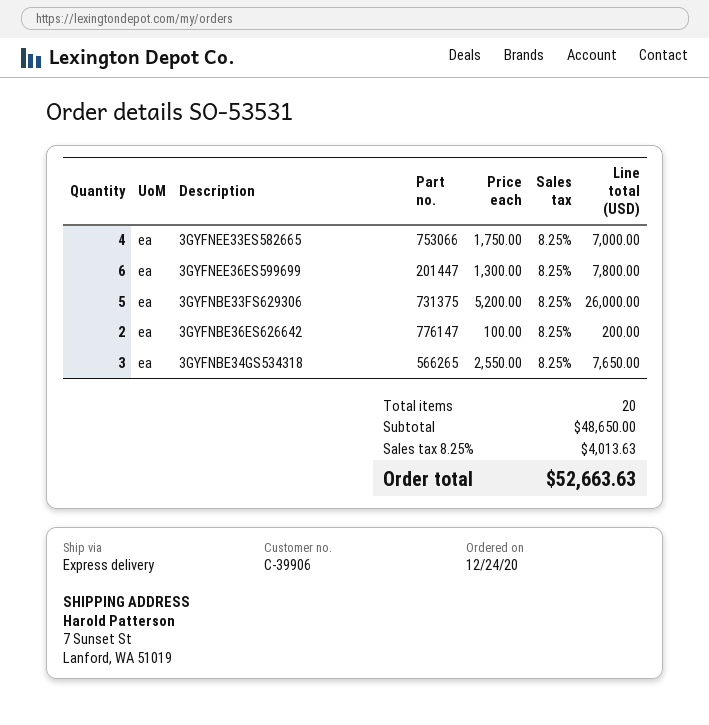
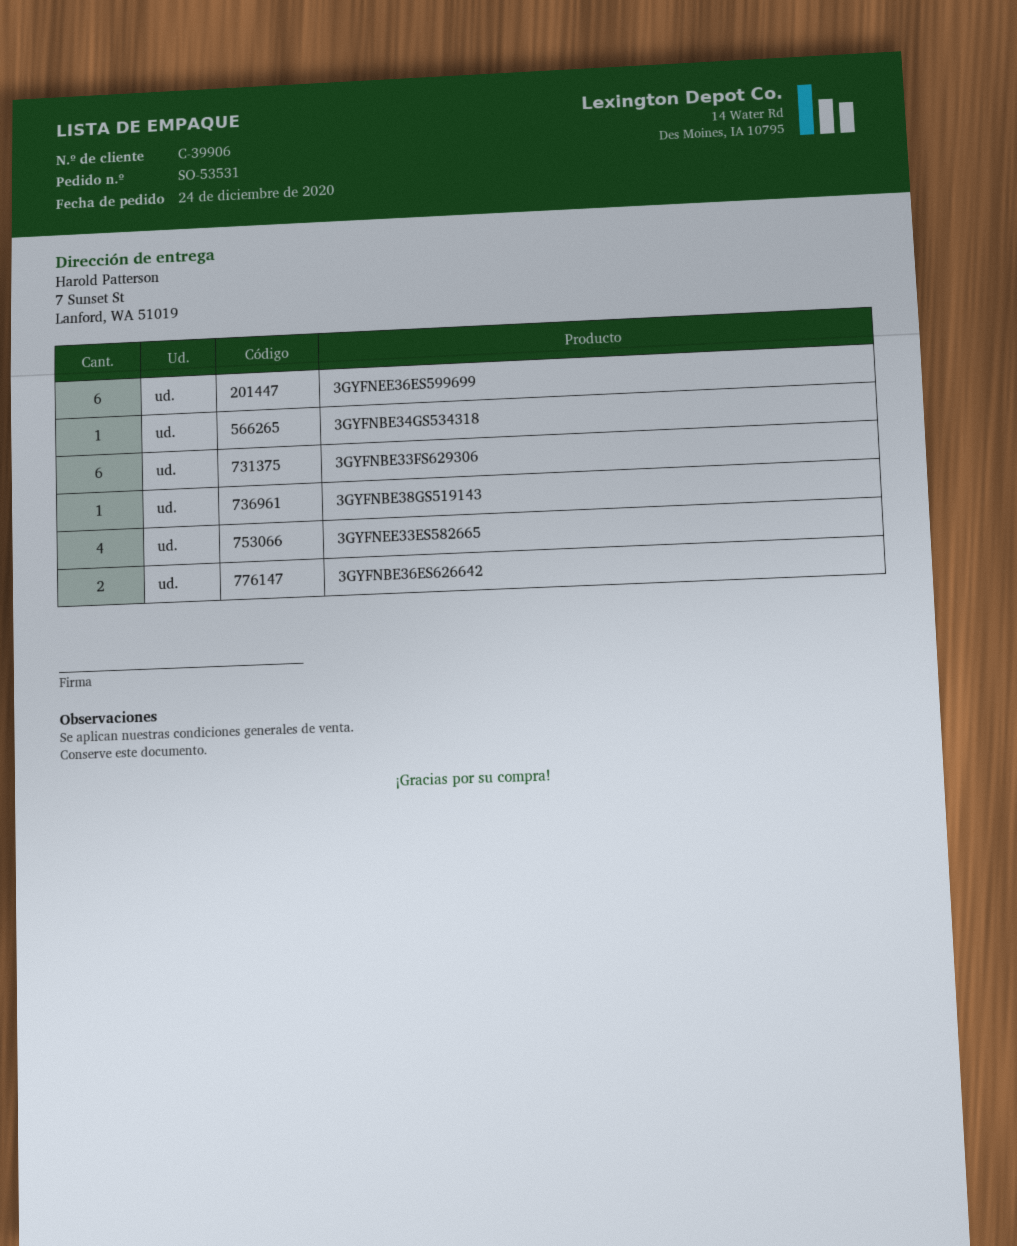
3GYFNBE33FS629306: 5 -> 6
3GYFNBE34GS534318: 3 -> 1
3GYFNBE38GS519143: none -> 1

